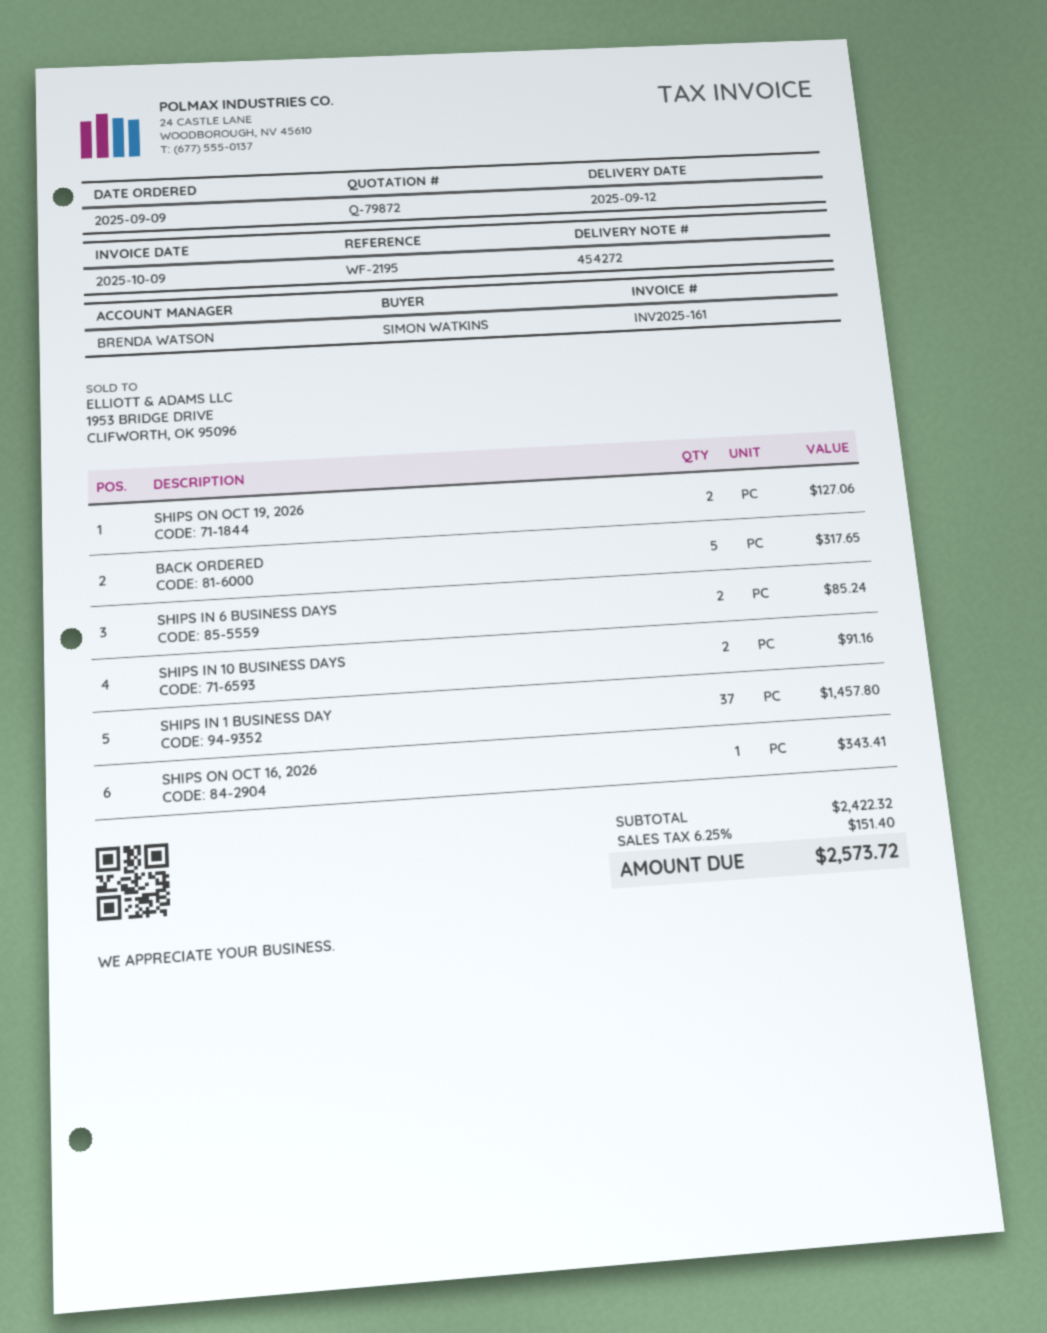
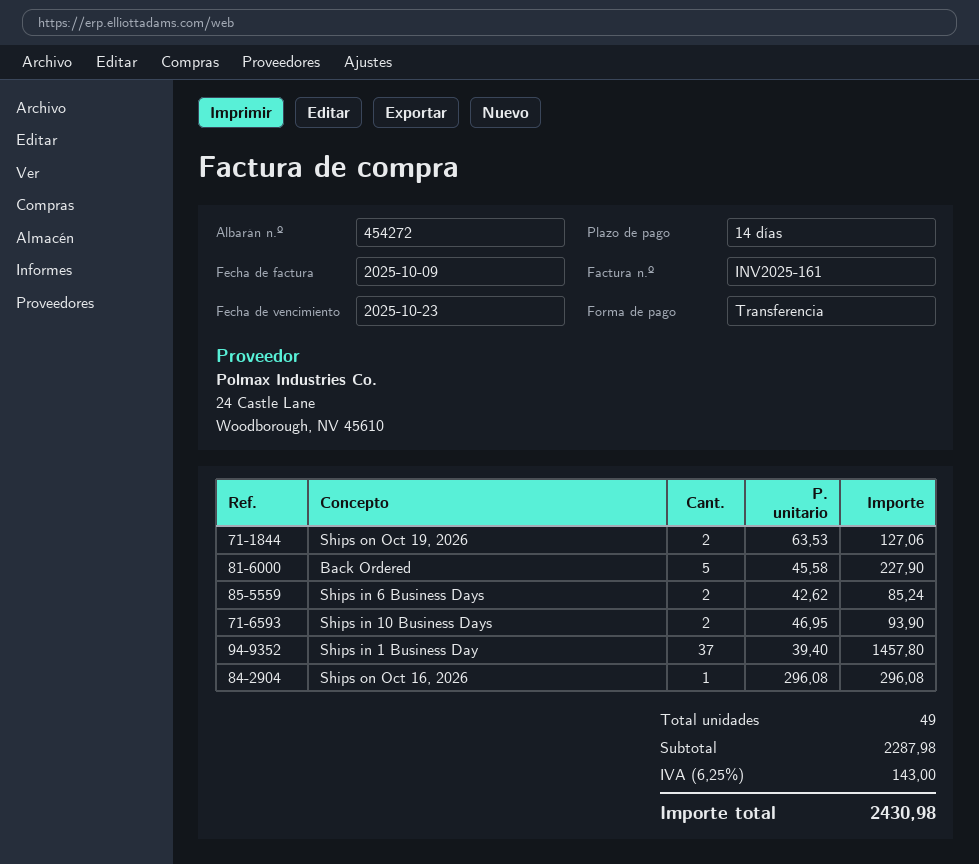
BACK ORDERED: 5 for 317.65 -> 5 for 227.90
SHIPS IN 10 BUSINESS DAYS: 2 for 91.16 -> 2 for 93.90
SHIPS ON OCT 16, 2026: 1 for 343.41 -> 1 for 296.08
subtotal: 2422.32 -> 2287.98
tax: 6.25% = 151.40 -> 6.25% = 143.00
total: 2573.72 -> 2430.98

